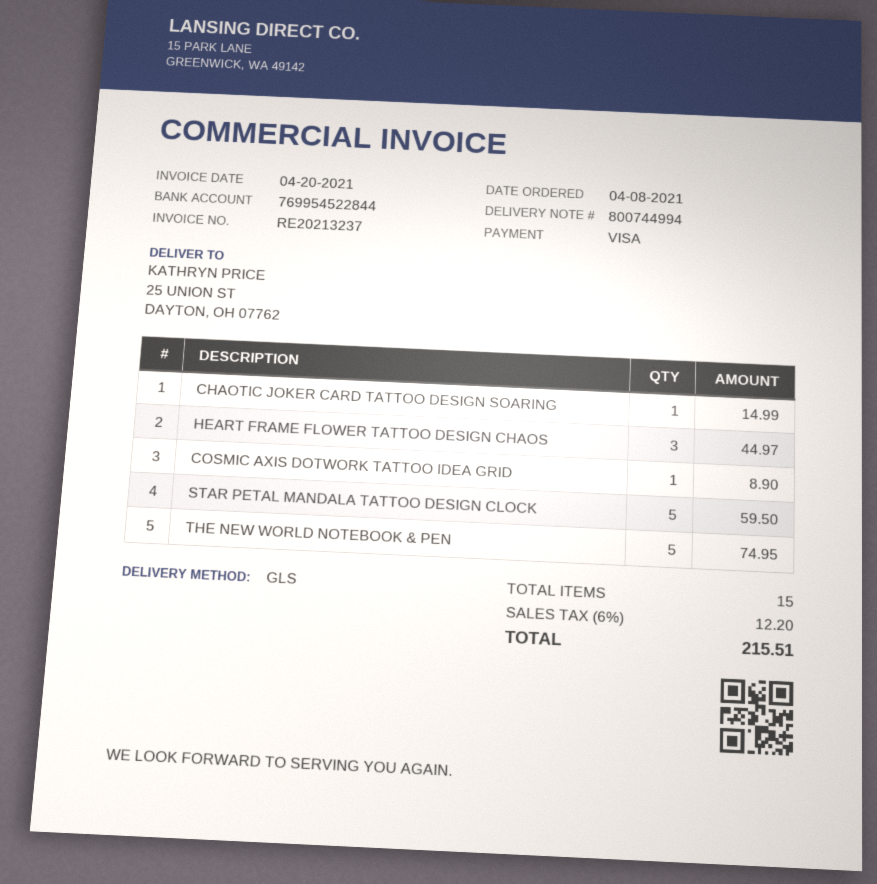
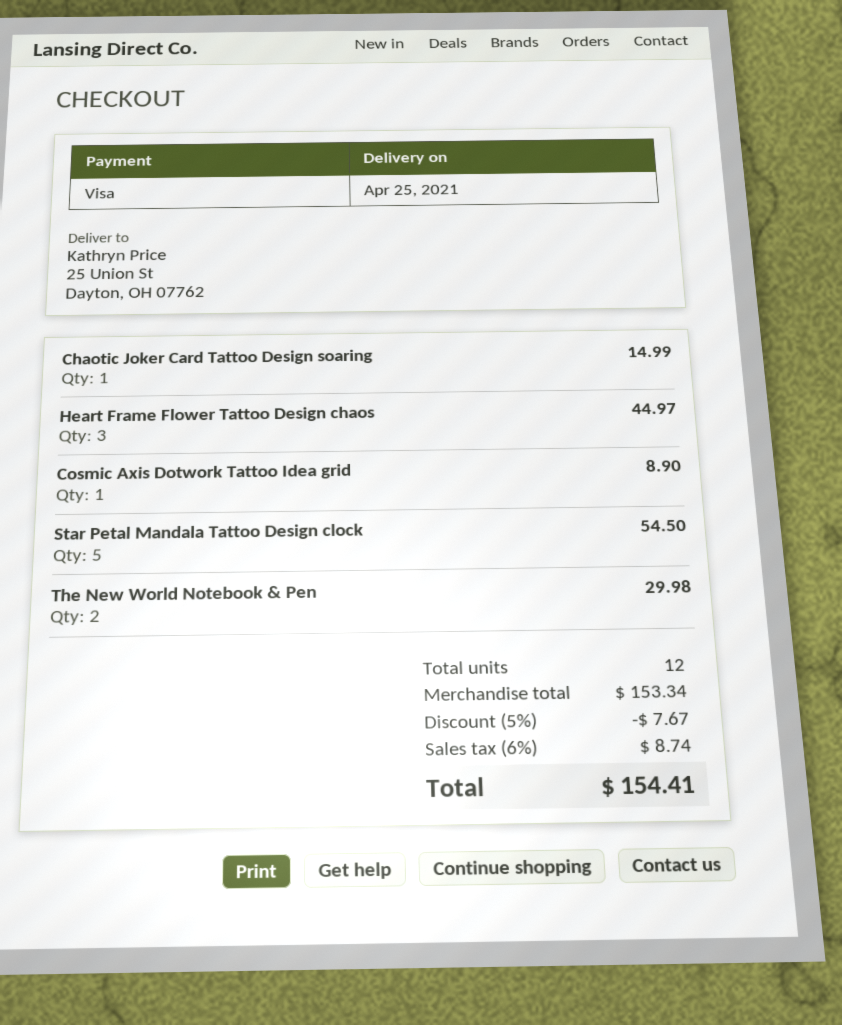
STAR PETAL MANDALA TATTOO DESIGN CLOCK: 5 for 59.50 -> 5 for 54.50
THE NEW WORLD NOTEBOOK & PEN: 5 for 74.95 -> 2 for 29.98
total quantity: 15 -> 12
discount: none -> 5% = 7.67
tax: 6% = 12.20 -> 6% = 8.74
total: 215.51 -> 154.41

